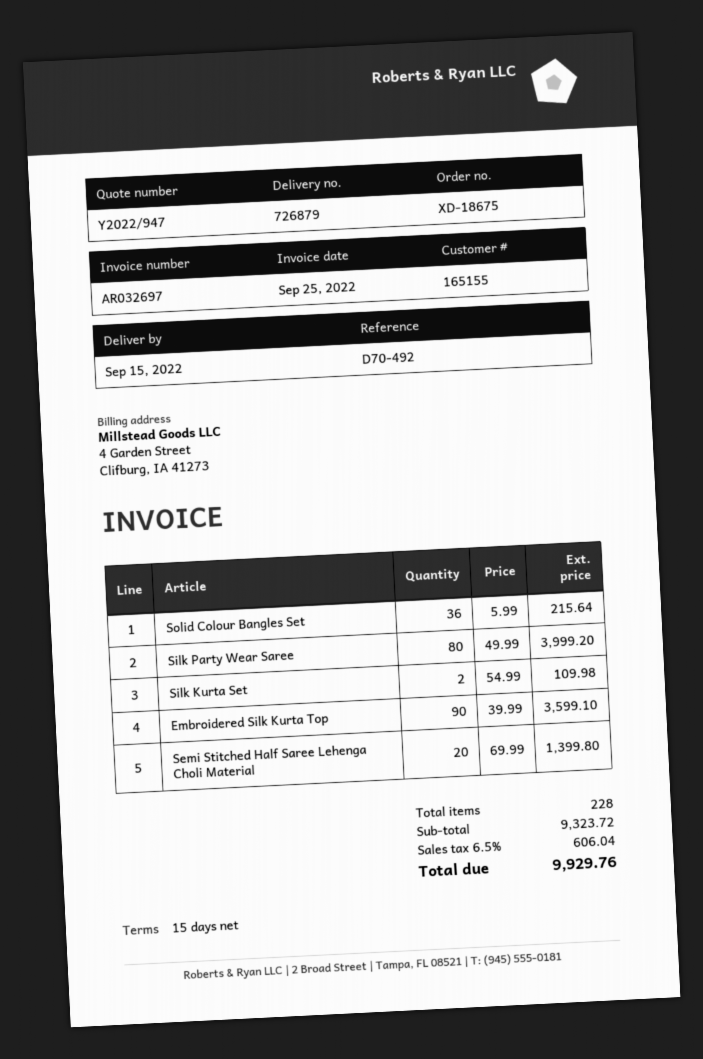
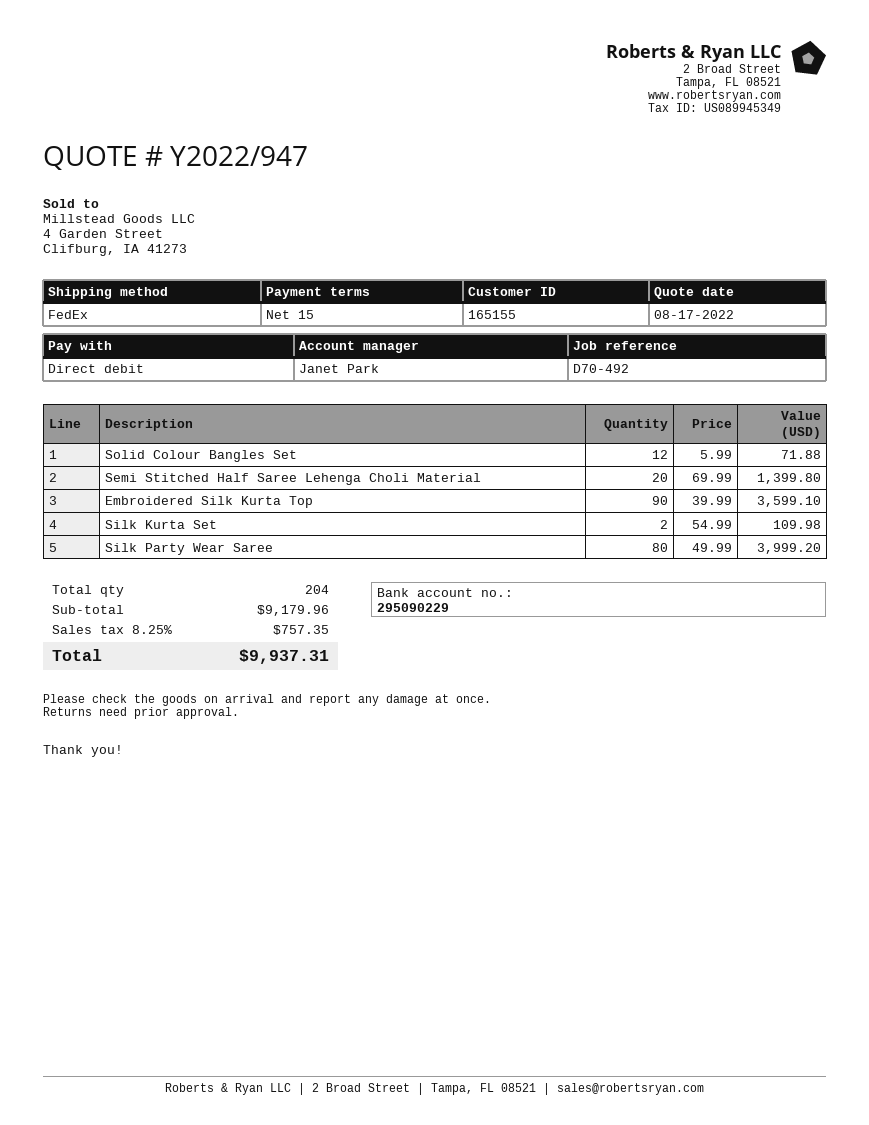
Solid Colour Bangles Set: 36 x 5.99 = 215.64 -> 12 x 5.99 = 71.88
total quantity: 228 -> 204
subtotal: 9323.72 -> 9179.96
tax: 6.5% = 606.04 -> 8.25% = 757.35
total: 9929.76 -> 9937.31

